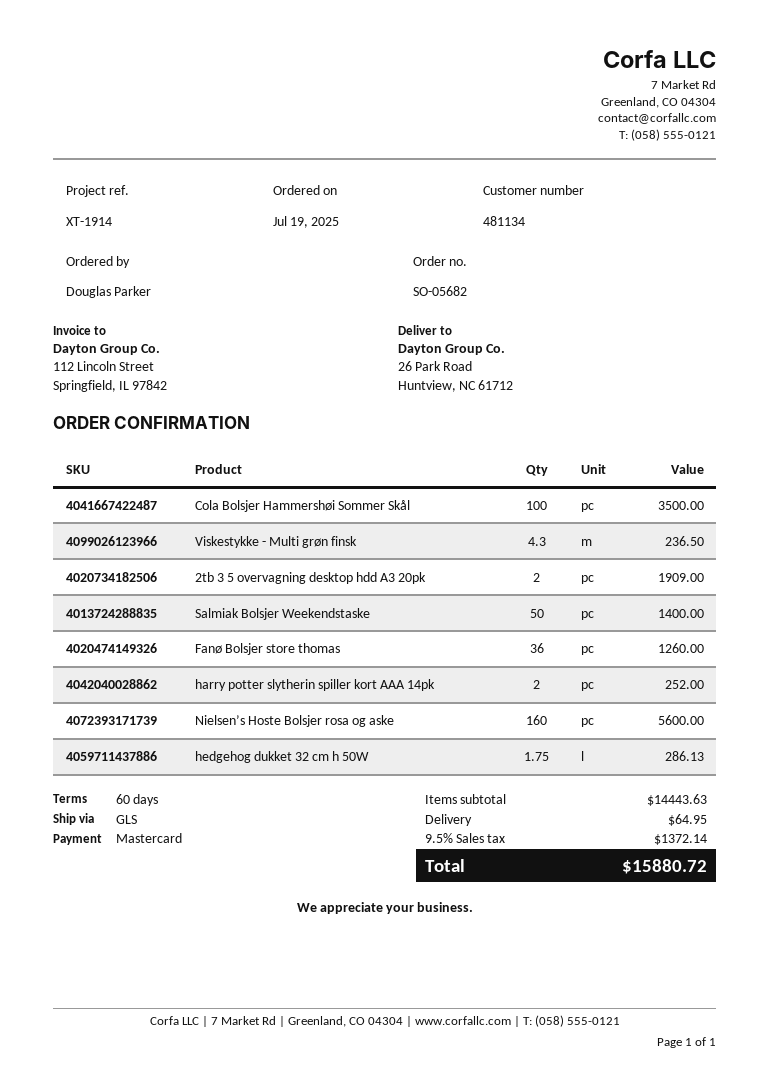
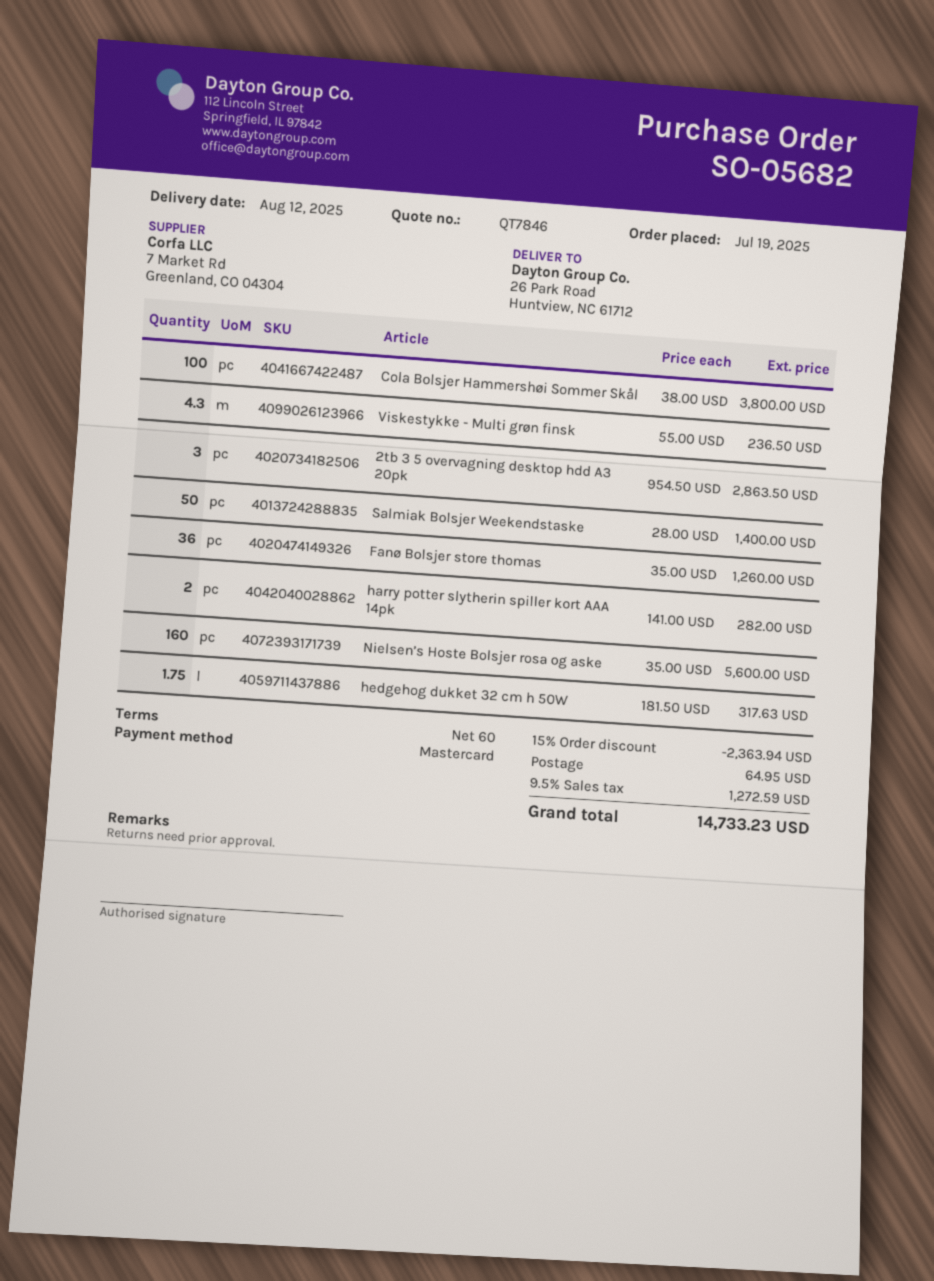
Cola Bolsjer Hammershøi Sommer Skål: 100 for 3500.00 -> 100 for 3800.00
2tb 3 5 overvagning desktop hdd A3 20pk: 2 for 1909.00 -> 3 for 2863.50
harry potter slytherin spiller kort AAA 14pk: 2 for 252.00 -> 2 for 282.00
hedgehog dukket 32 cm h 50W: 1.75 for 286.13 -> 1.75 for 317.63
discount: none -> 15% = 2363.94
tax: 9.5% = 1372.14 -> 9.5% = 1272.59
total: 15880.72 -> 14733.23

